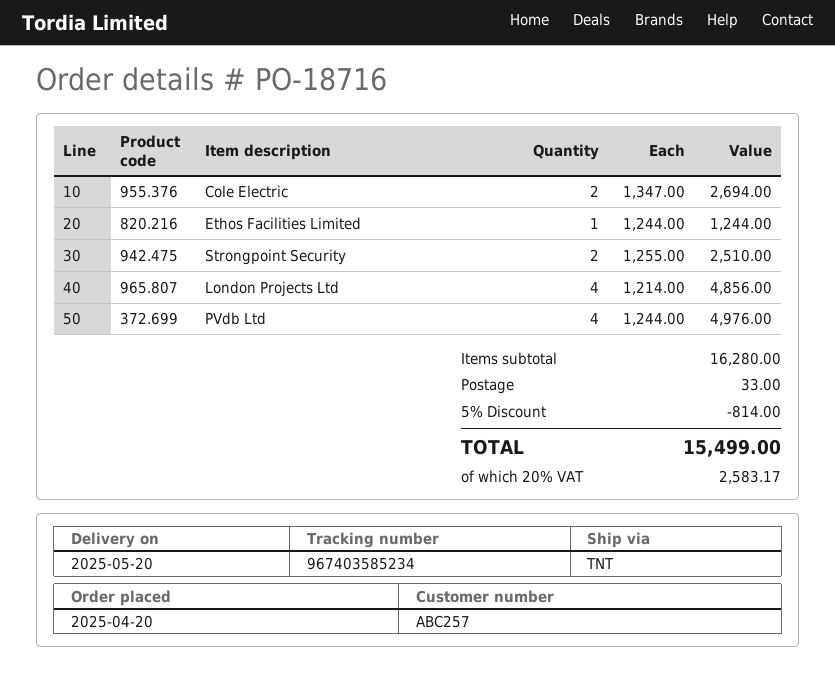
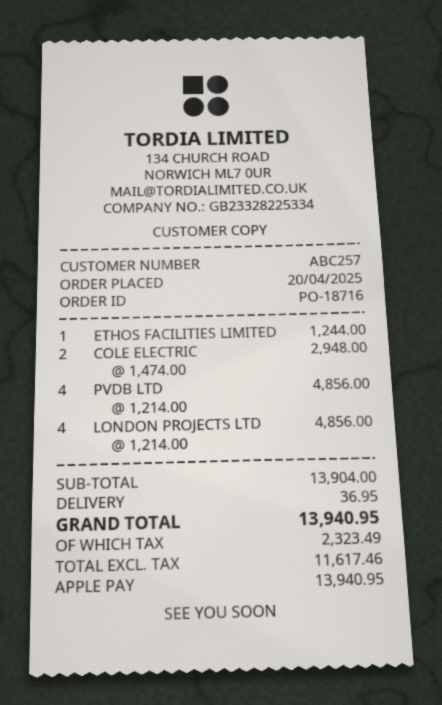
Cole Electric: 2 x 1347.00 = 2694.00 -> 2 x 1474.00 = 2948.00
Strongpoint Security: 2 x 1255.00 = 2510.00 -> none
PVdb Ltd: 4 x 1244.00 = 4976.00 -> 4 x 1214.00 = 4856.00
subtotal: 16280.00 -> 13904.00
discount: 5% = 814.00 -> none
shipping: 33.00 -> 36.95
tax: 2583.17 -> 2323.49
total: 15499.00 -> 13940.95

